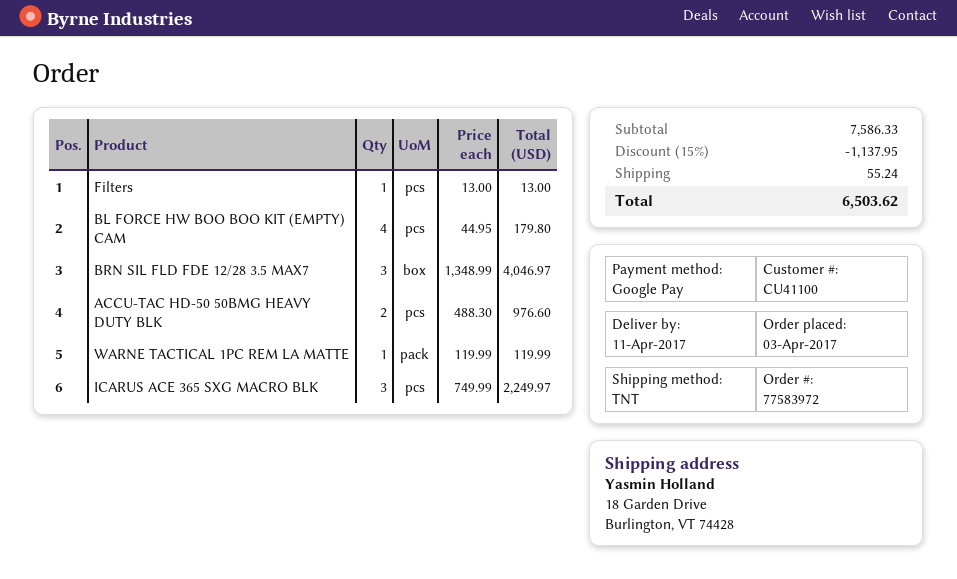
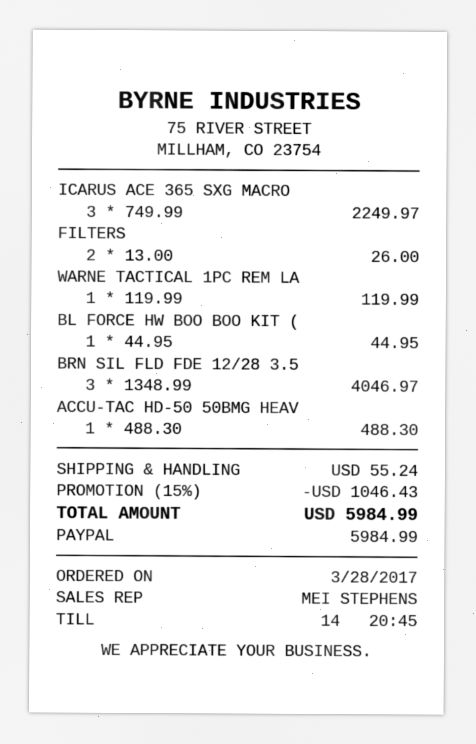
order date: 2017-04-03 -> 2017-03-28
payment method: Google Pay -> PayPal
Filters: 1 x 13.00 = 13.00 -> 2 x 13.00 = 26.00
BL FORCE HW BOO BOO KIT (EMPTY) CAM: 4 x 44.95 = 179.80 -> 1 x 44.95 = 44.95
ACCU-TAC HD-50 50BMG HEAVY DUTY BLK: 2 x 488.30 = 976.60 -> 1 x 488.30 = 488.30
discount: 15% = 1137.95 -> 15% = 1046.43
total: 6503.62 -> 5984.99

